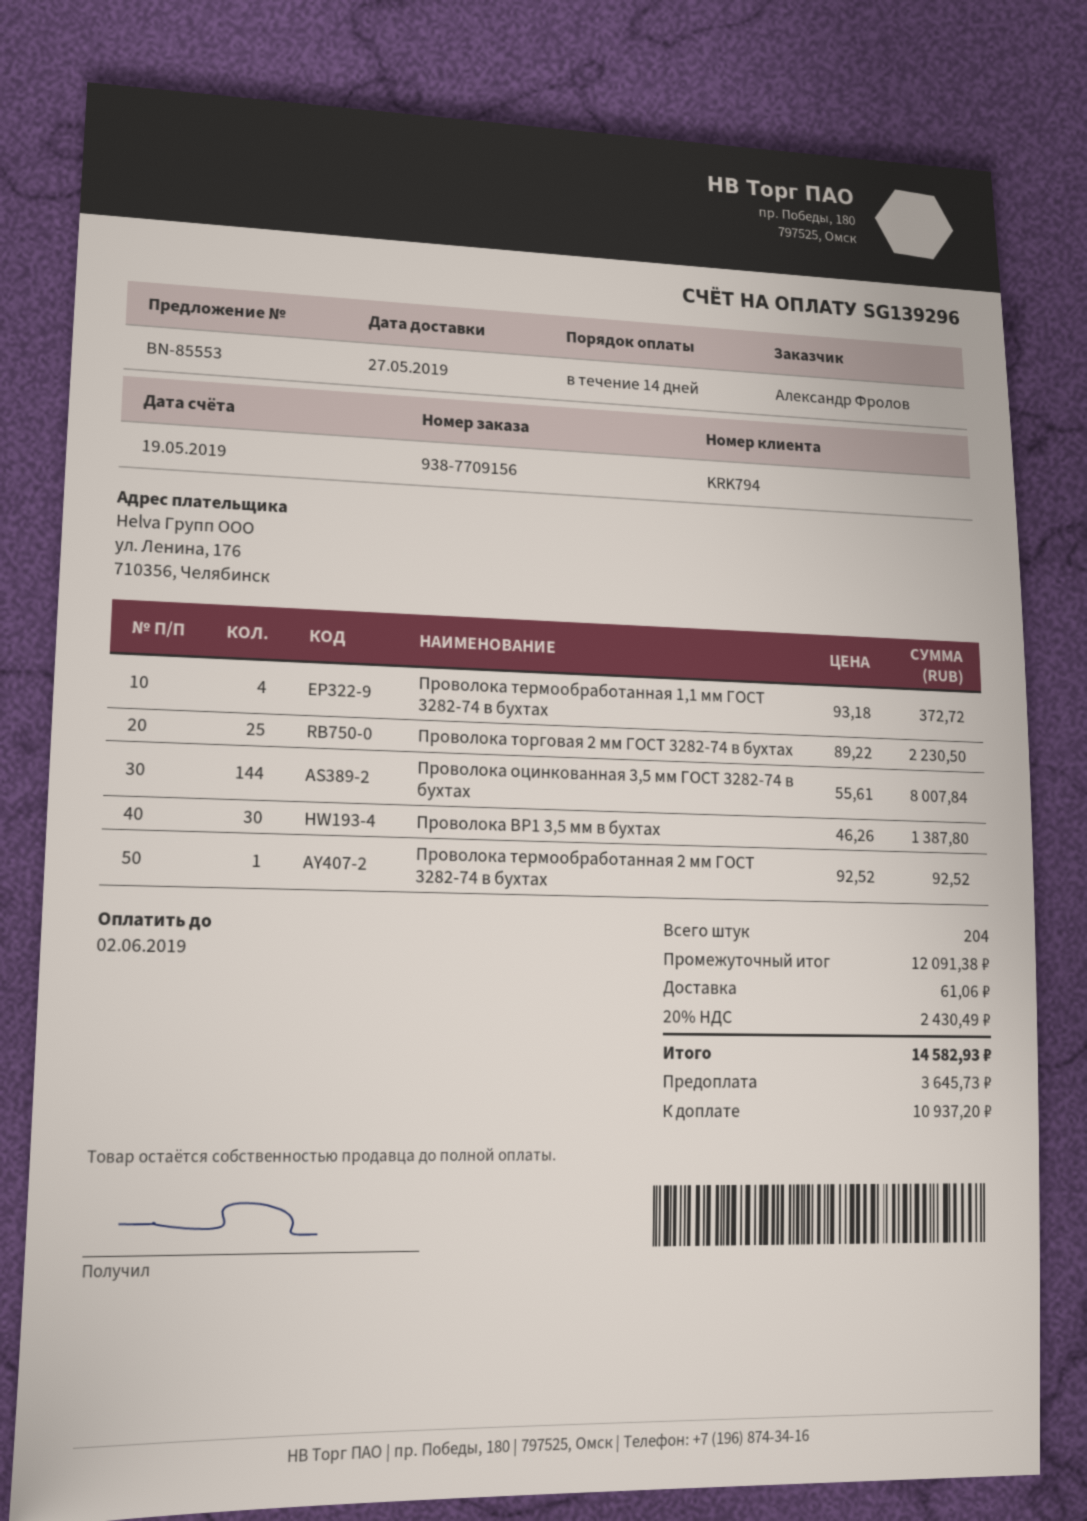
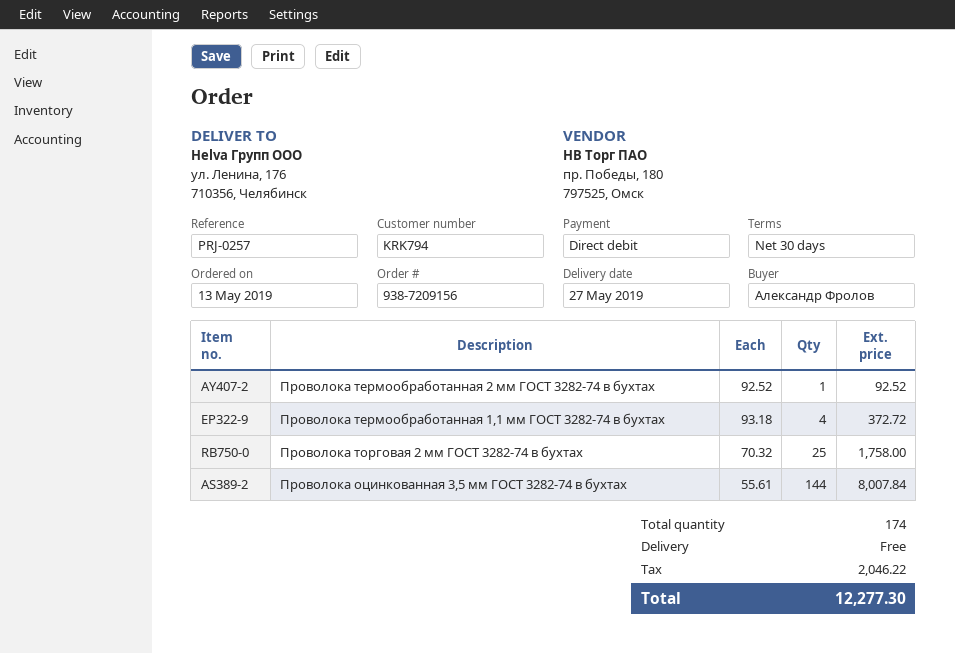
order number: 938-7709156 -> 938-7209156
payment terms: 14 days -> 30 days
Проволока торговая 2 мм ГОСТ 3282-74 в бухтах: 25 x 89.22 = 2230.50 -> 25 x 70.32 = 1758.00
Проволока ВР1 3,5 мм в бухтах: 30 x 46.26 = 1387.80 -> none
total quantity: 204 -> 174
shipping: 61.06 -> 0.00
tax: 2430.49 -> 2046.22
total: 14582.93 -> 12277.30

